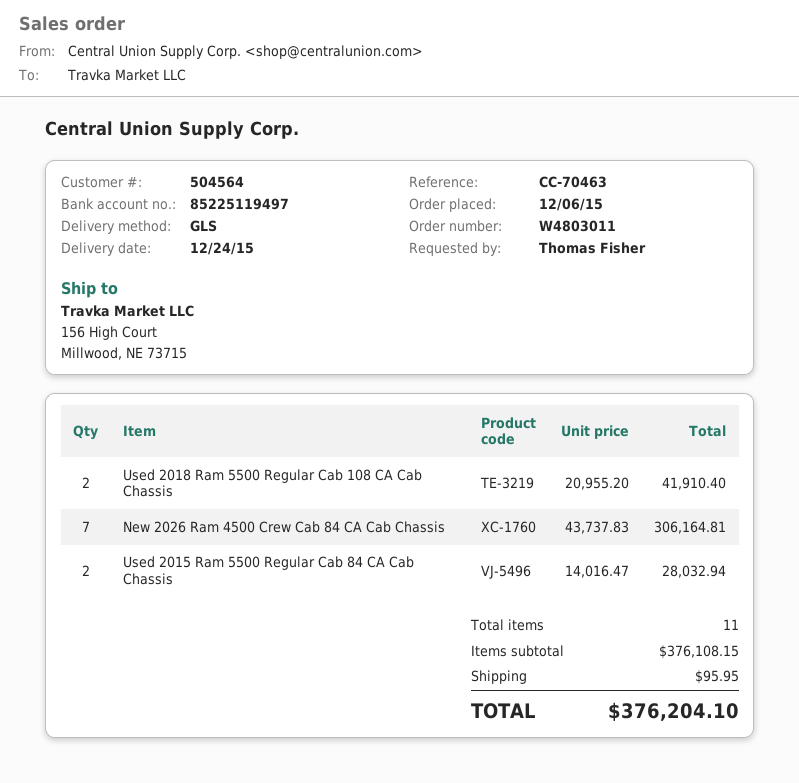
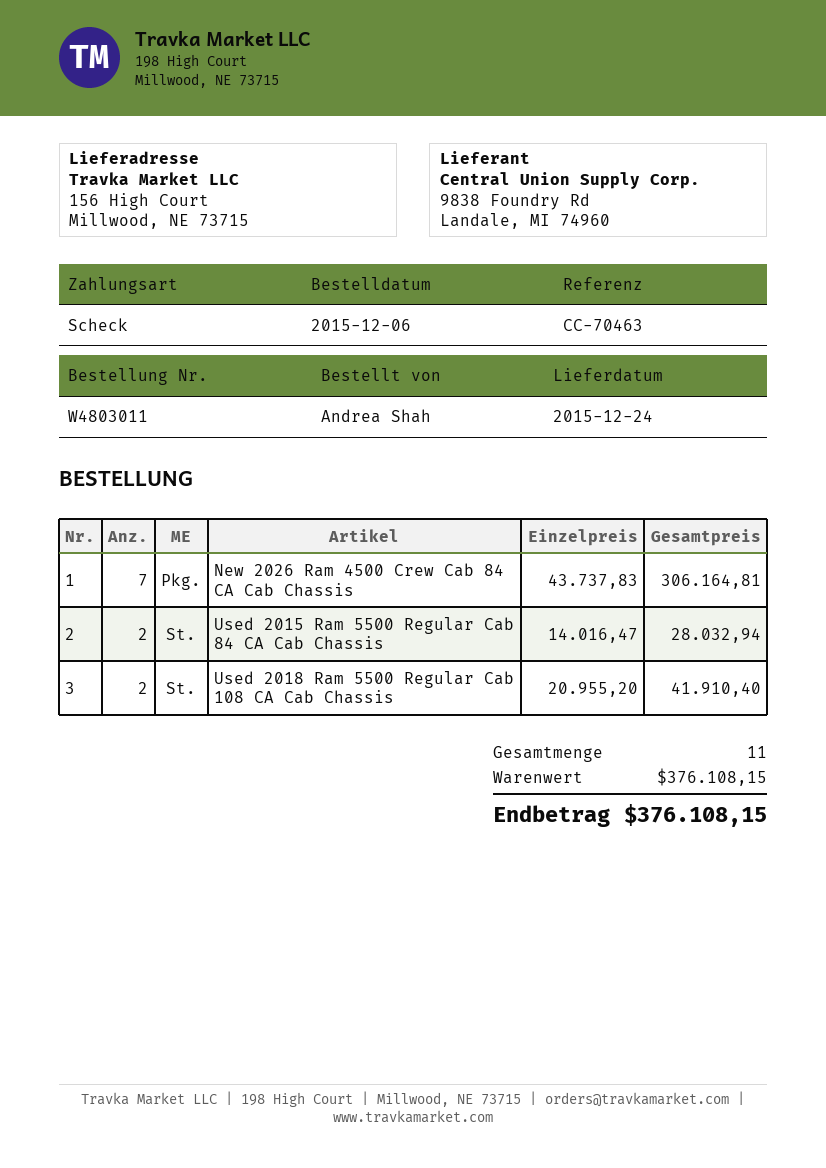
ordered by: Thomas Fisher -> Andrea Shah
shipping: 95.95 -> none
total: 376204.10 -> 376108.15

